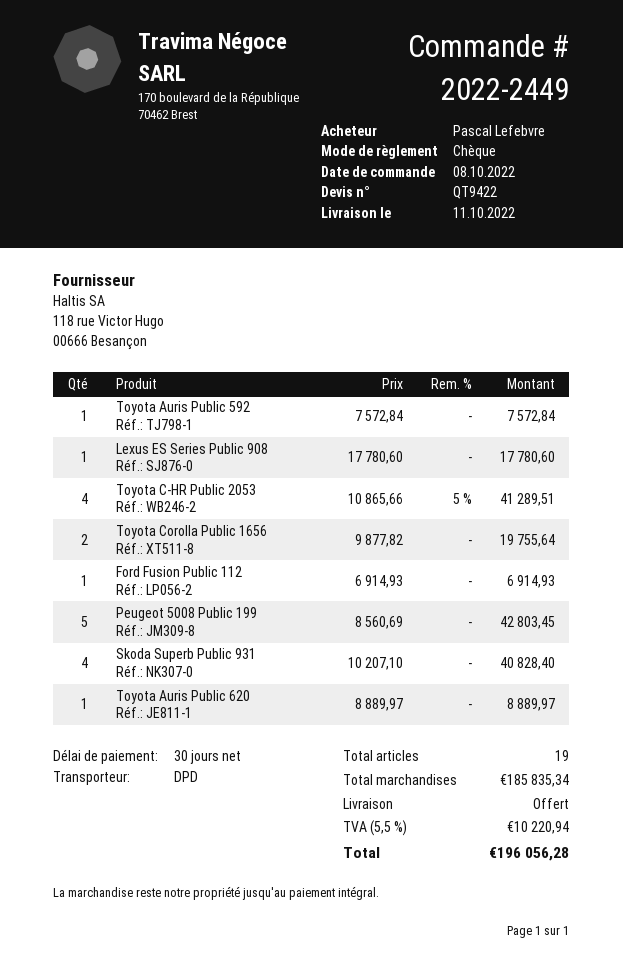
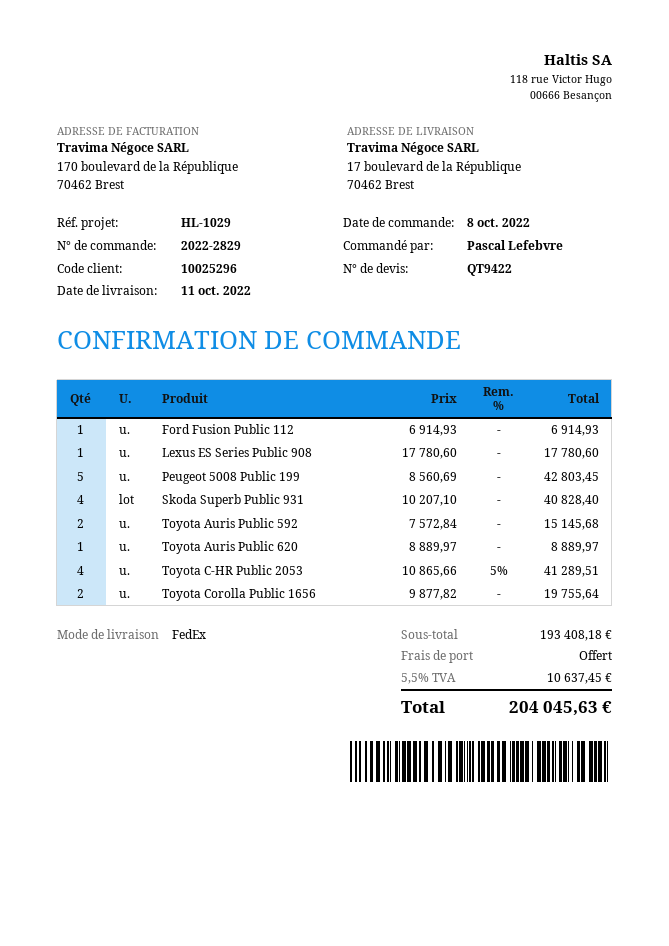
order number: 2022-2449 -> 2022-2829
shipping method: DPD -> FedEx
Toyota Auris Public 592: 1 x 7572.84 = 7572.84 -> 2 x 7572.84 = 15145.68
subtotal: 185835.34 -> 193408.18
tax: 5.5% = 10220.94 -> 5.5% = 10637.45
total: 196056.28 -> 204045.63

